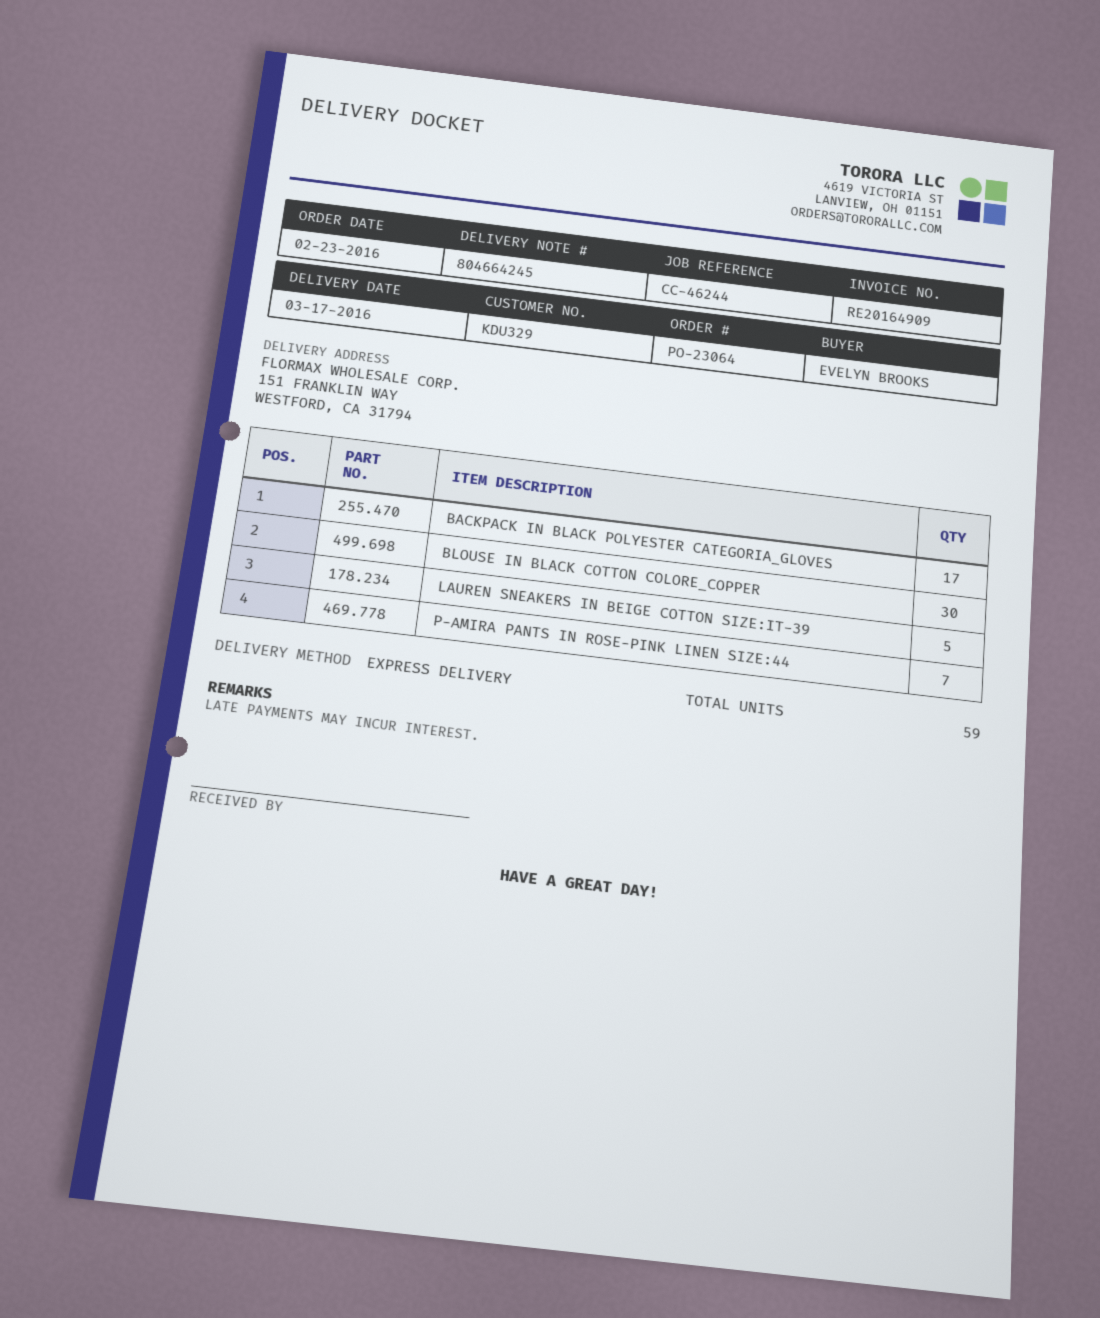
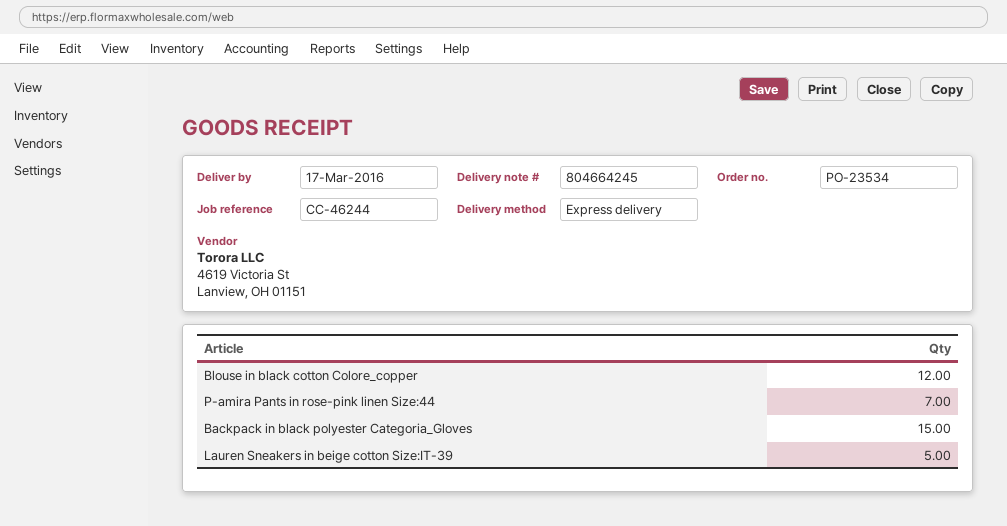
order number: PO-23064 -> PO-23534
BACKPACK IN BLACK POLYESTER CATEGORIA_GLOVES: 17 -> 15
BLOUSE IN BLACK COTTON COLORE_COPPER: 30 -> 12

